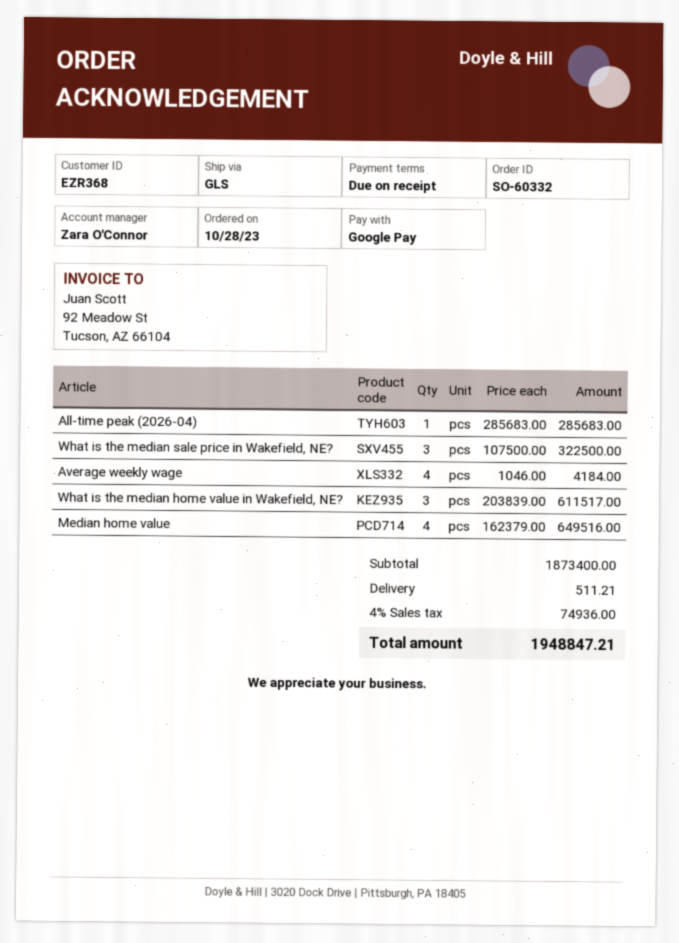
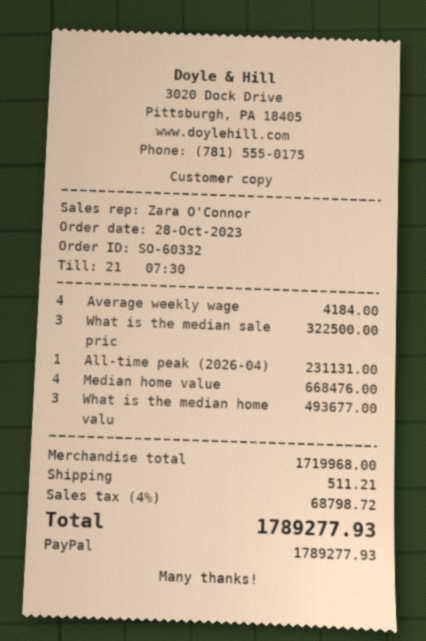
payment method: Google Pay -> PayPal
All-time peak (2026-04): 1 for 285683.00 -> 1 for 231131.00
What is the median home value in Wakefield, NE?: 3 for 611517.00 -> 3 for 493677.00
Median home value: 4 for 649516.00 -> 4 for 668476.00
subtotal: 1873400.00 -> 1719968.00
tax: 4% = 74936.00 -> 4% = 68798.72
total: 1948847.21 -> 1789277.93

